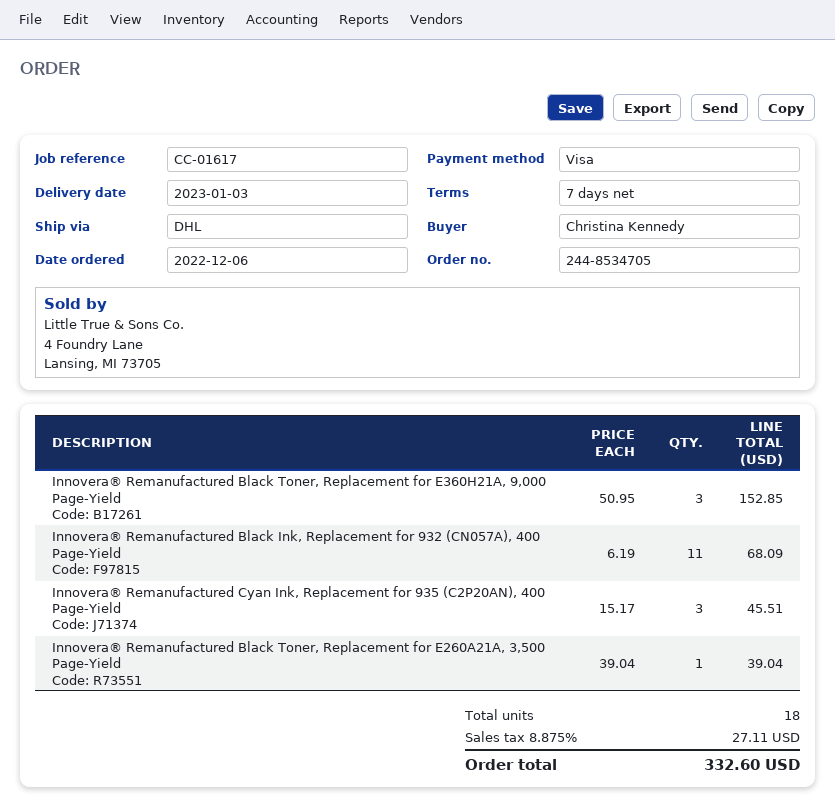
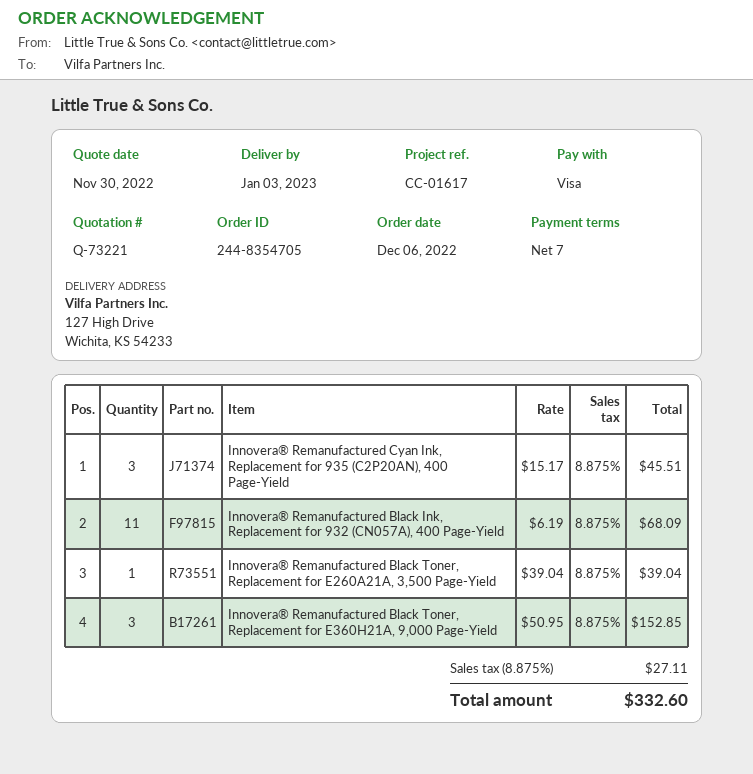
order number: 244-8534705 -> 244-8354705

